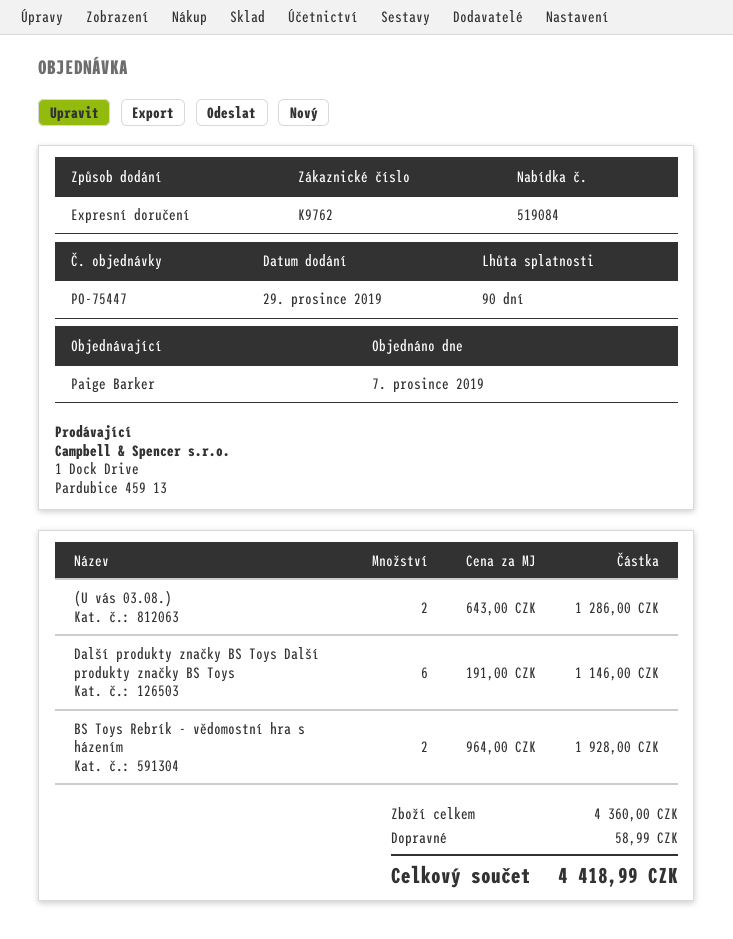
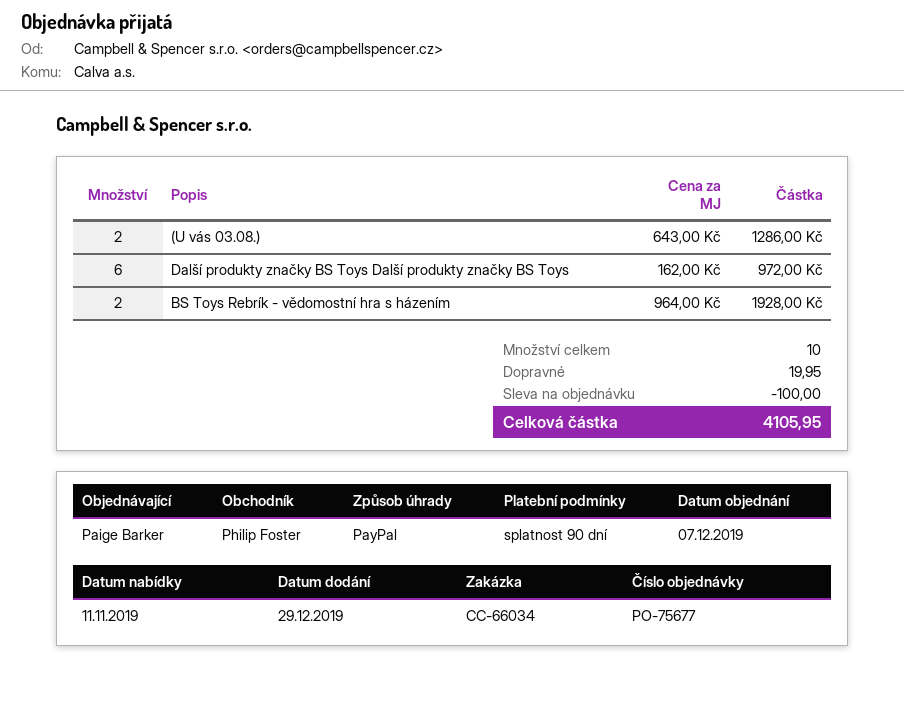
order number: PO-75447 -> PO-75677
Další produkty značky BS Toys Další produkty značky BS Toys: 6 x 191.00 = 1146.00 -> 6 x 162.00 = 972.00
discount: none -> 100.00
shipping: 58.99 -> 19.95
total: 4418.99 -> 4105.95

